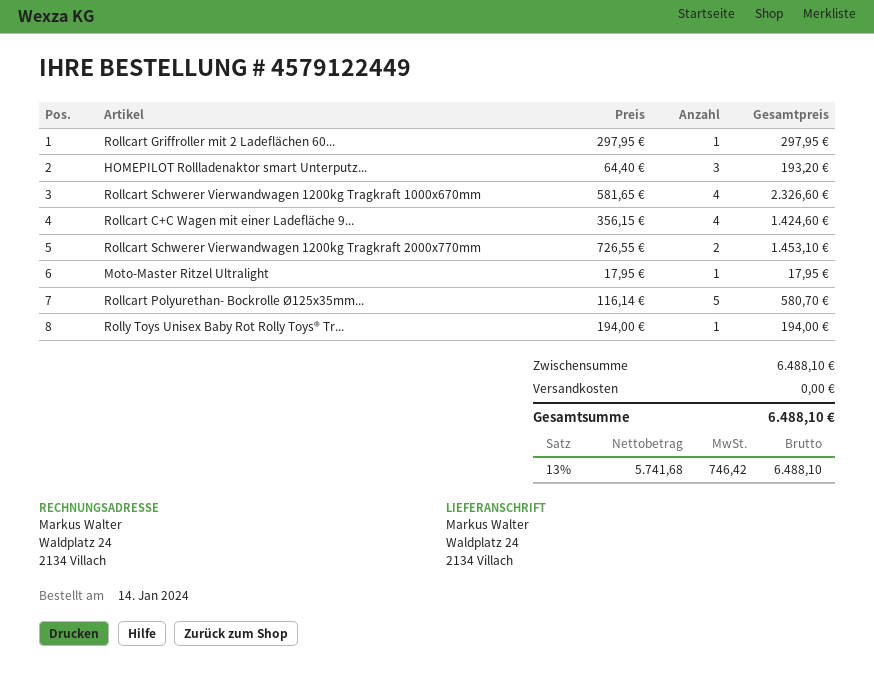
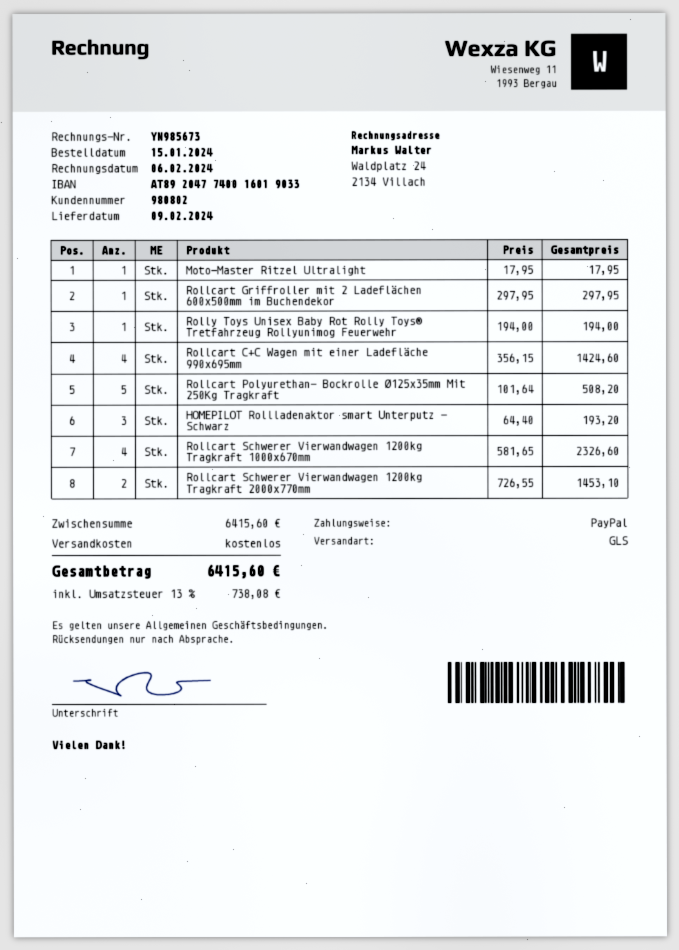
order date: 2024-01-14 -> 2024-01-15
Rollcart Polyurethan- Bockrolle Ø125x35mm...: 5 x 116.14 = 580.70 -> 5 x 101.64 = 508.20
subtotal: 6488.10 -> 6415.60
tax: 13% = 746.42 -> 13% = 738.08
total: 6488.10 -> 6415.60

